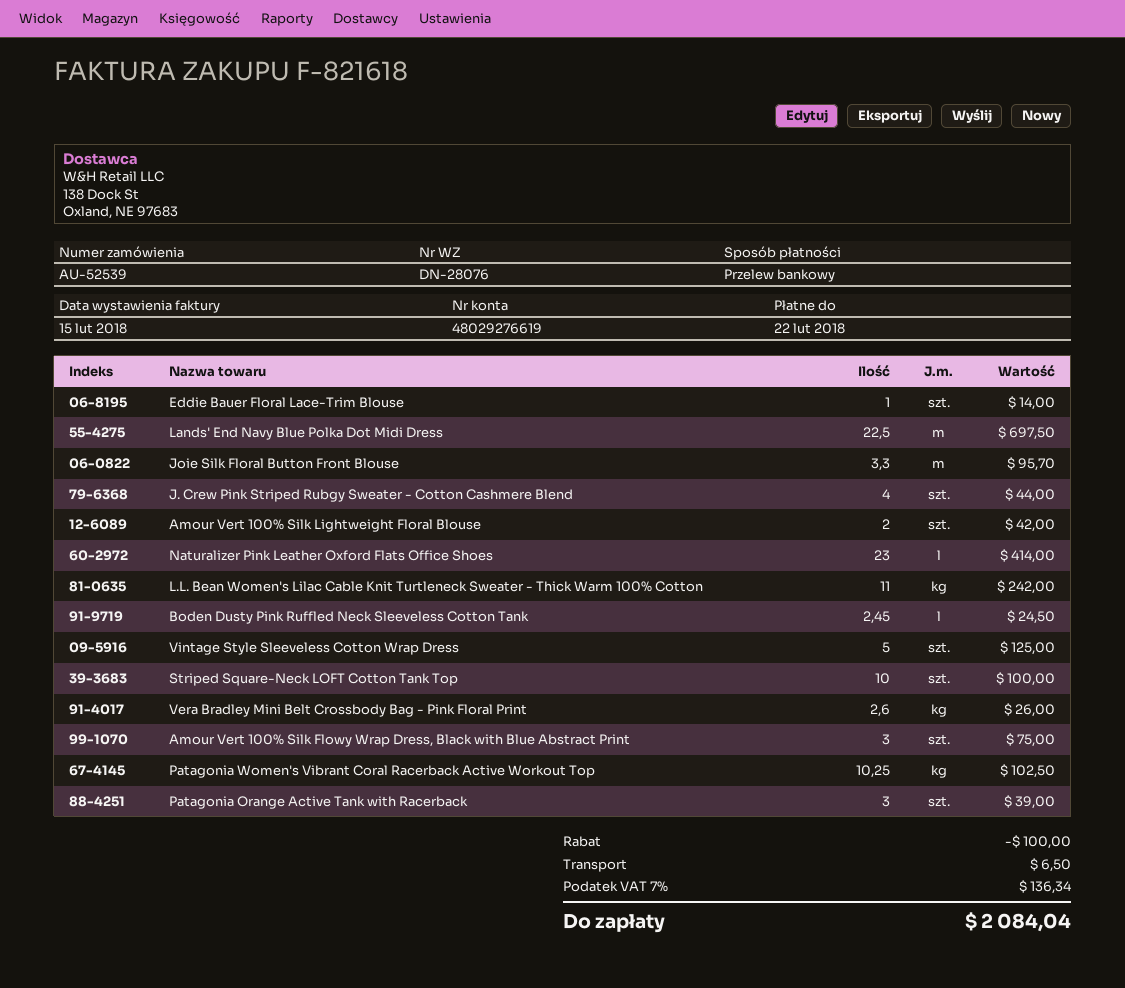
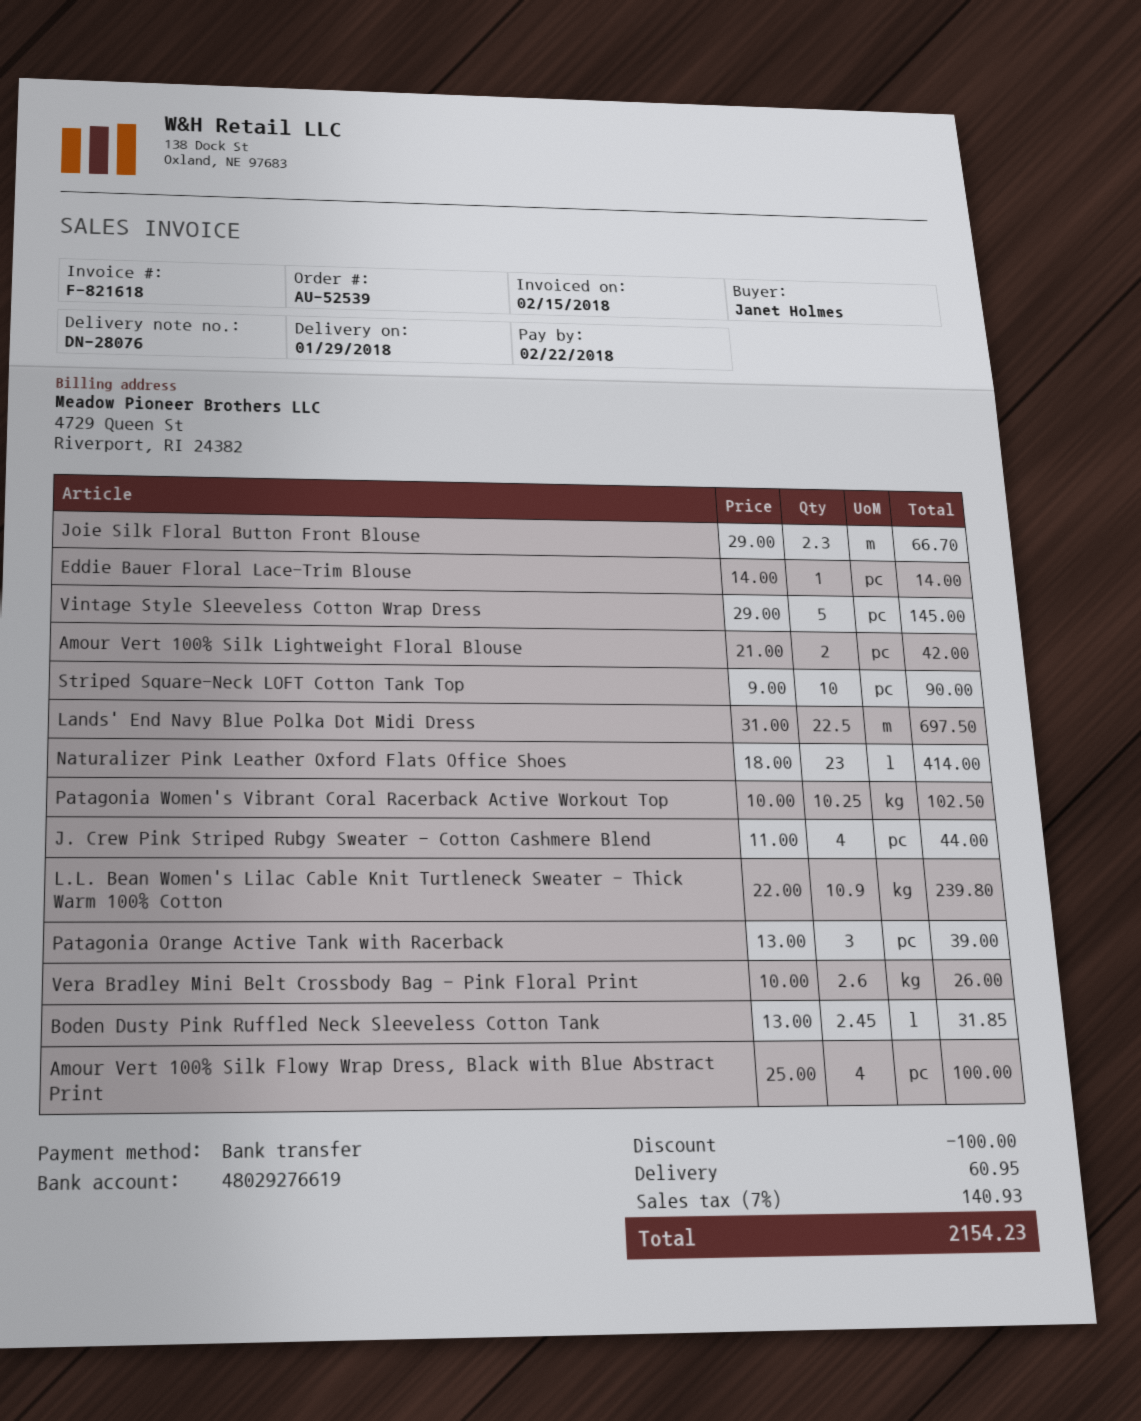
Joie Silk Floral Button Front Blouse: 3.3 for 95.70 -> 2.3 for 66.70
L.L. Bean Women's Lilac Cable Knit Turtleneck Sweater - Thick Warm 100% Cotton: 11 for 242.00 -> 10.9 for 239.80
Boden Dusty Pink Ruffled Neck Sleeveless Cotton Tank: 2.45 for 24.50 -> 2.45 for 31.85
Vintage Style Sleeveless Cotton Wrap Dress: 5 for 125.00 -> 5 for 145.00
Striped Square-Neck LOFT Cotton Tank Top: 10 for 100.00 -> 10 for 90.00
Amour Vert 100% Silk Flowy Wrap Dress, Black with Blue Abstract Print: 3 for 75.00 -> 4 for 100.00
shipping: 6.50 -> 60.95
tax: 7% = 136.34 -> 7% = 140.93
total: 2084.04 -> 2154.23

